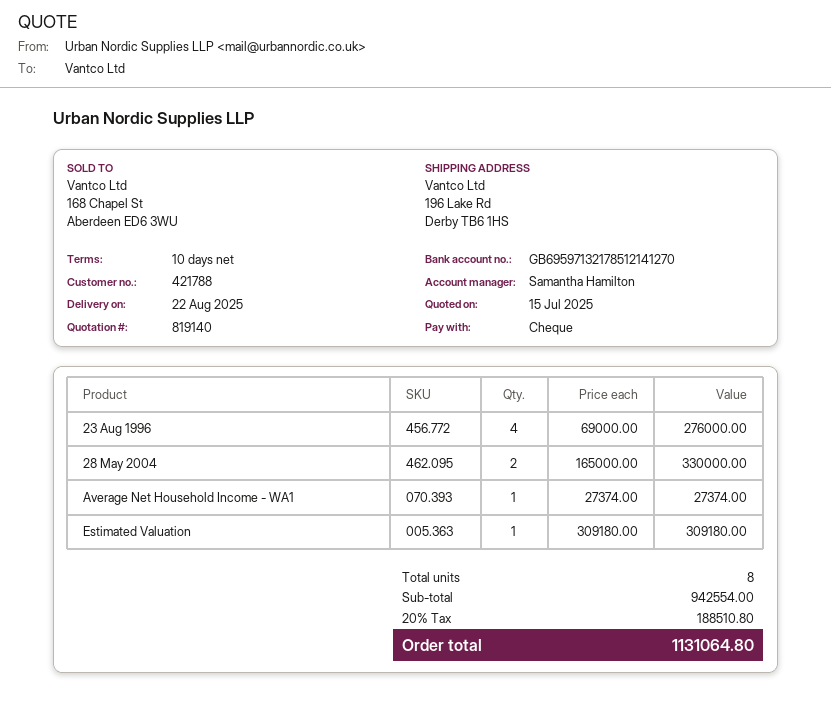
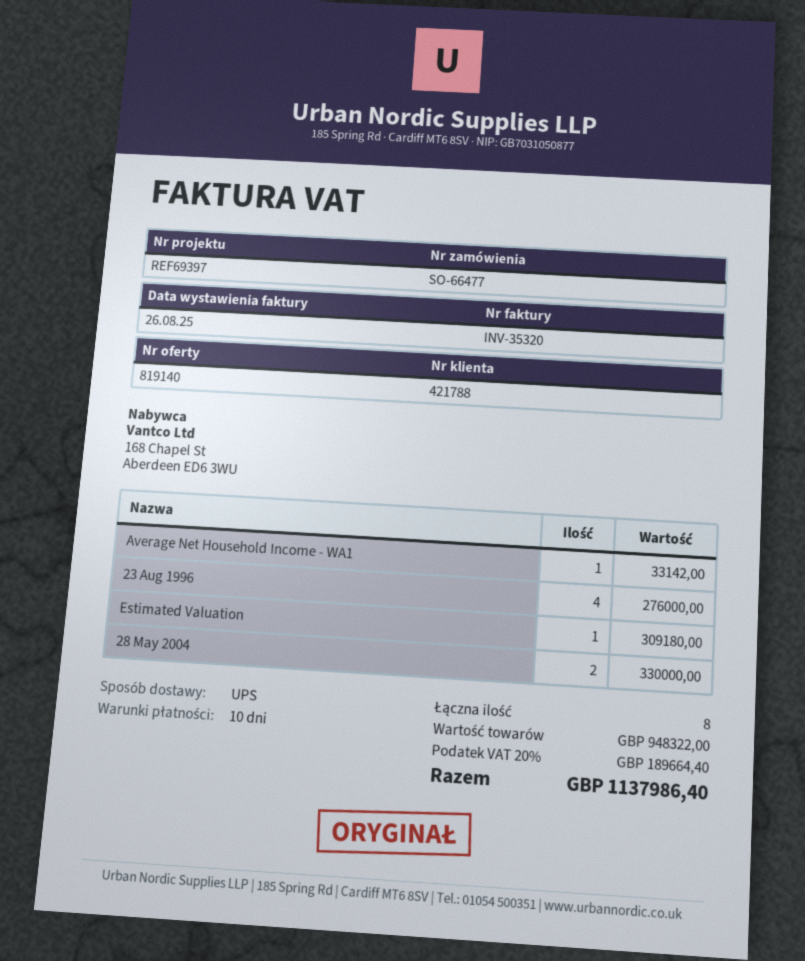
Average Net Household Income - WA1: 1 for 27374.00 -> 1 for 33142.00
subtotal: 942554.00 -> 948322.00
tax: 20% = 188510.80 -> 20% = 189664.40
total: 1131064.80 -> 1137986.40

